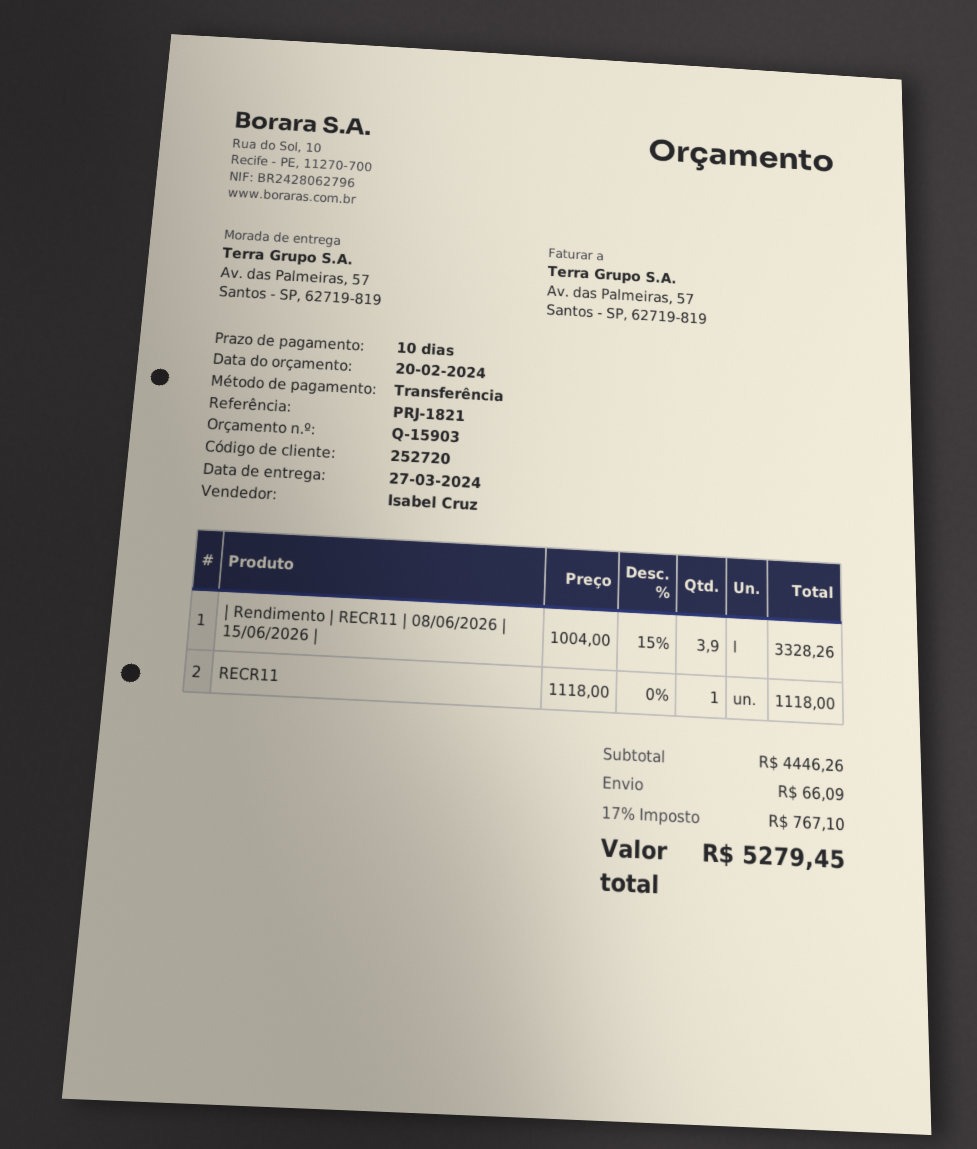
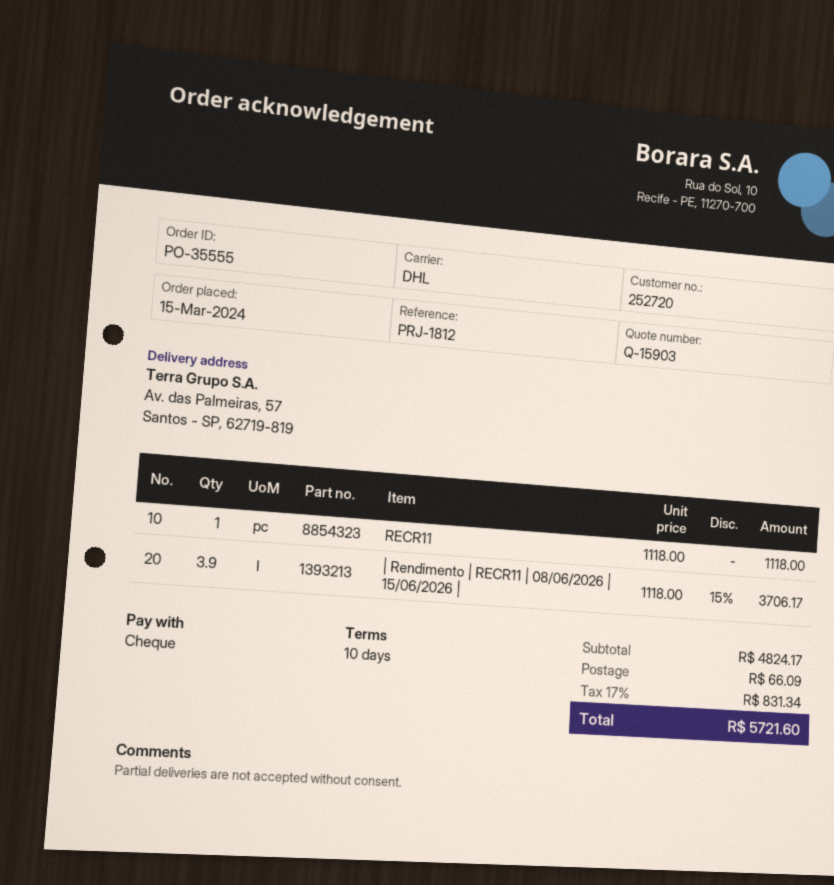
reference: PRJ-1821 -> PRJ-1812
payment method: bank transfer -> cheque
| Rendimento | RECR11 | 08/06/2026 | 15/06/2026 |: 3.9 x 1004.00 - 15% = 3328.26 -> 3.9 x 1118.00 - 15% = 3706.17
subtotal: 4446.26 -> 4824.17
tax: 17% = 767.10 -> 17% = 831.34
total: 5279.45 -> 5721.60

